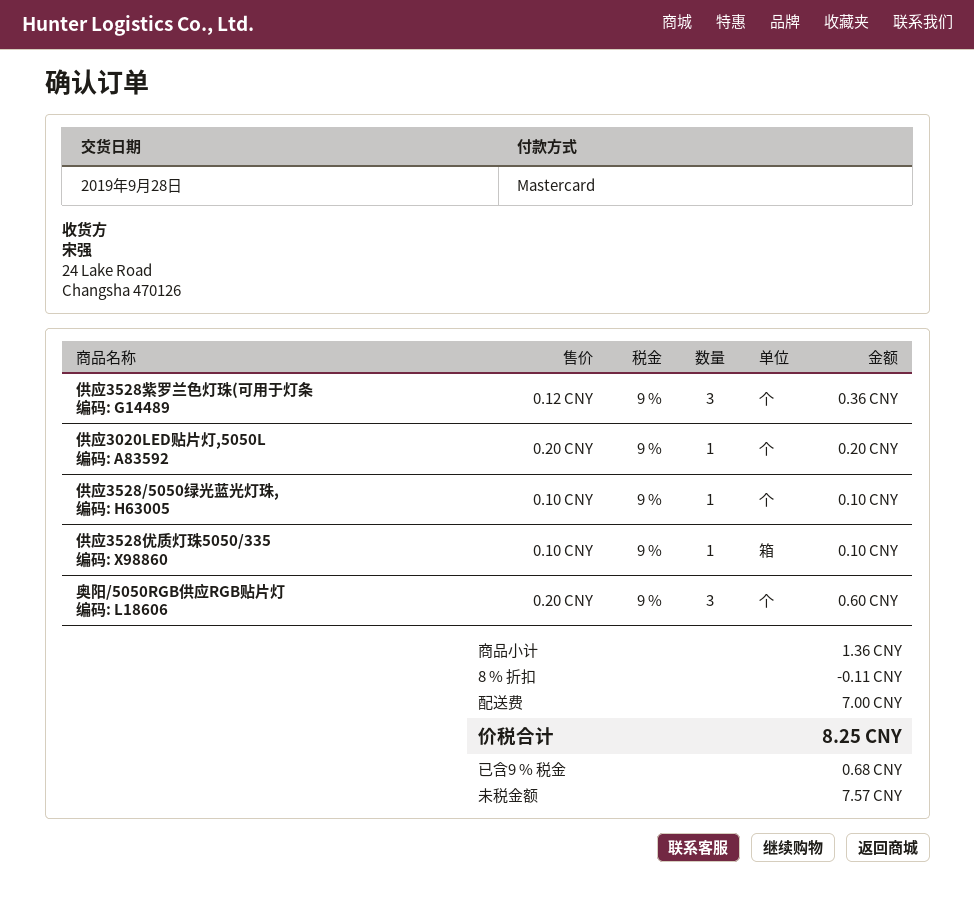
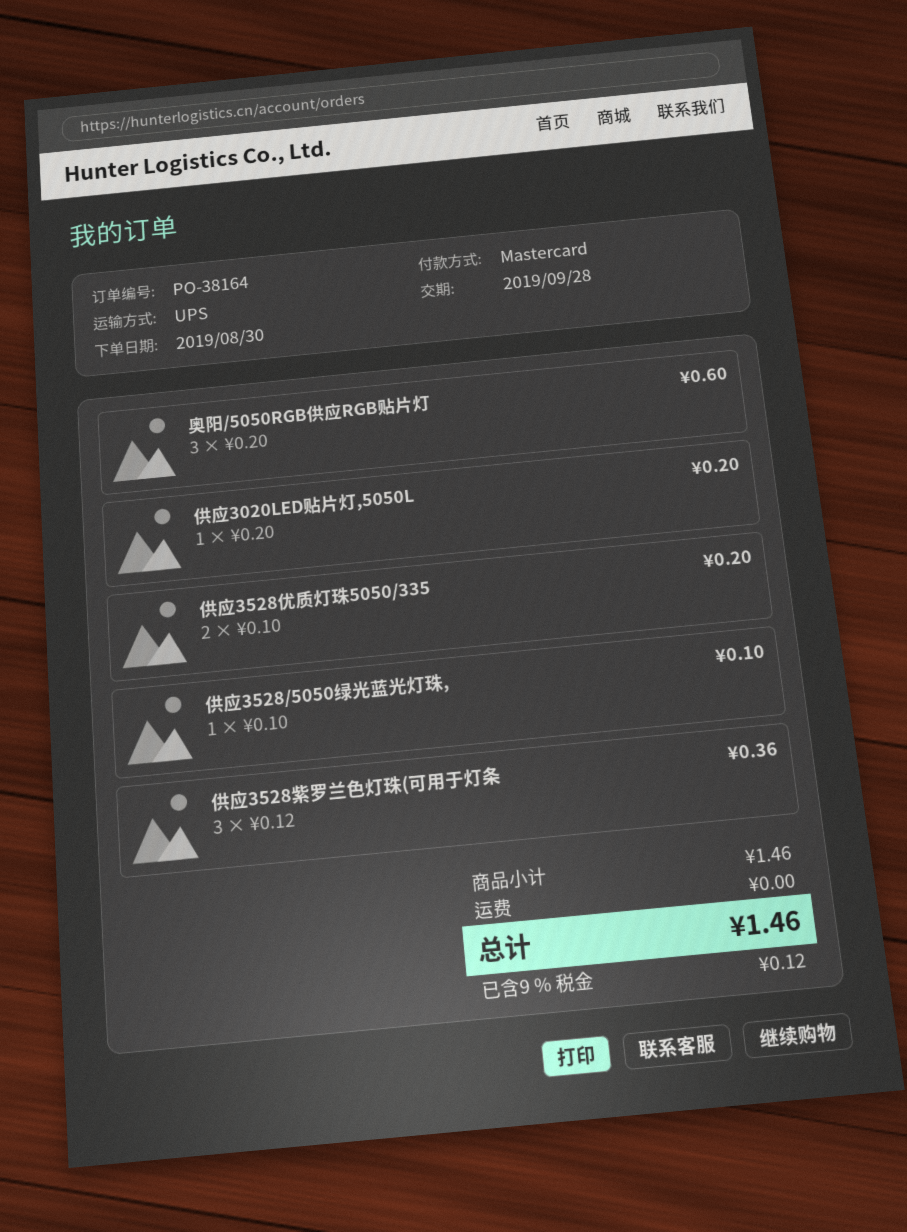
供应3528优质灯珠5050/335: 1 x 0.10 = 0.10 -> 2 x 0.10 = 0.20
subtotal: 1.36 -> 1.46
discount: 8% = 0.11 -> none
shipping: 7.00 -> 0.00
tax: 9% = 0.68 -> 9% = 0.12
total: 8.25 -> 1.46

